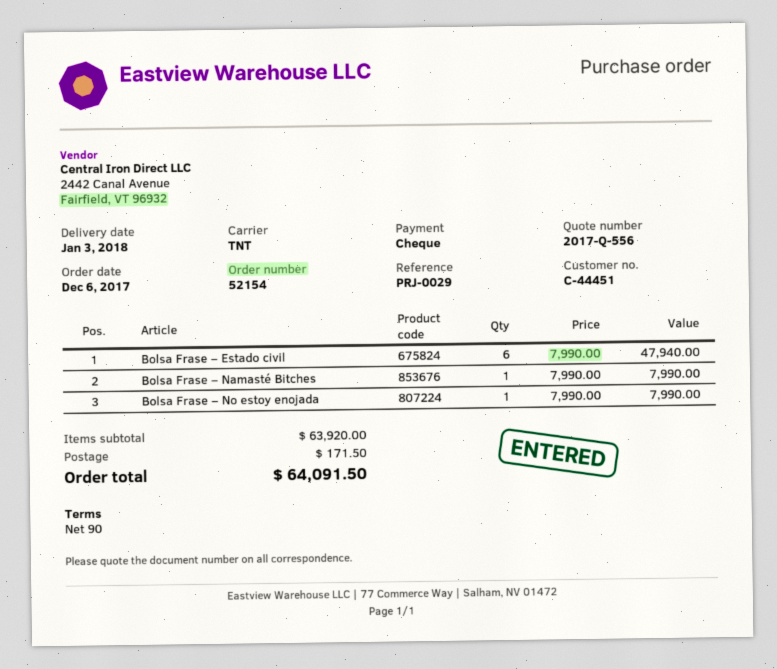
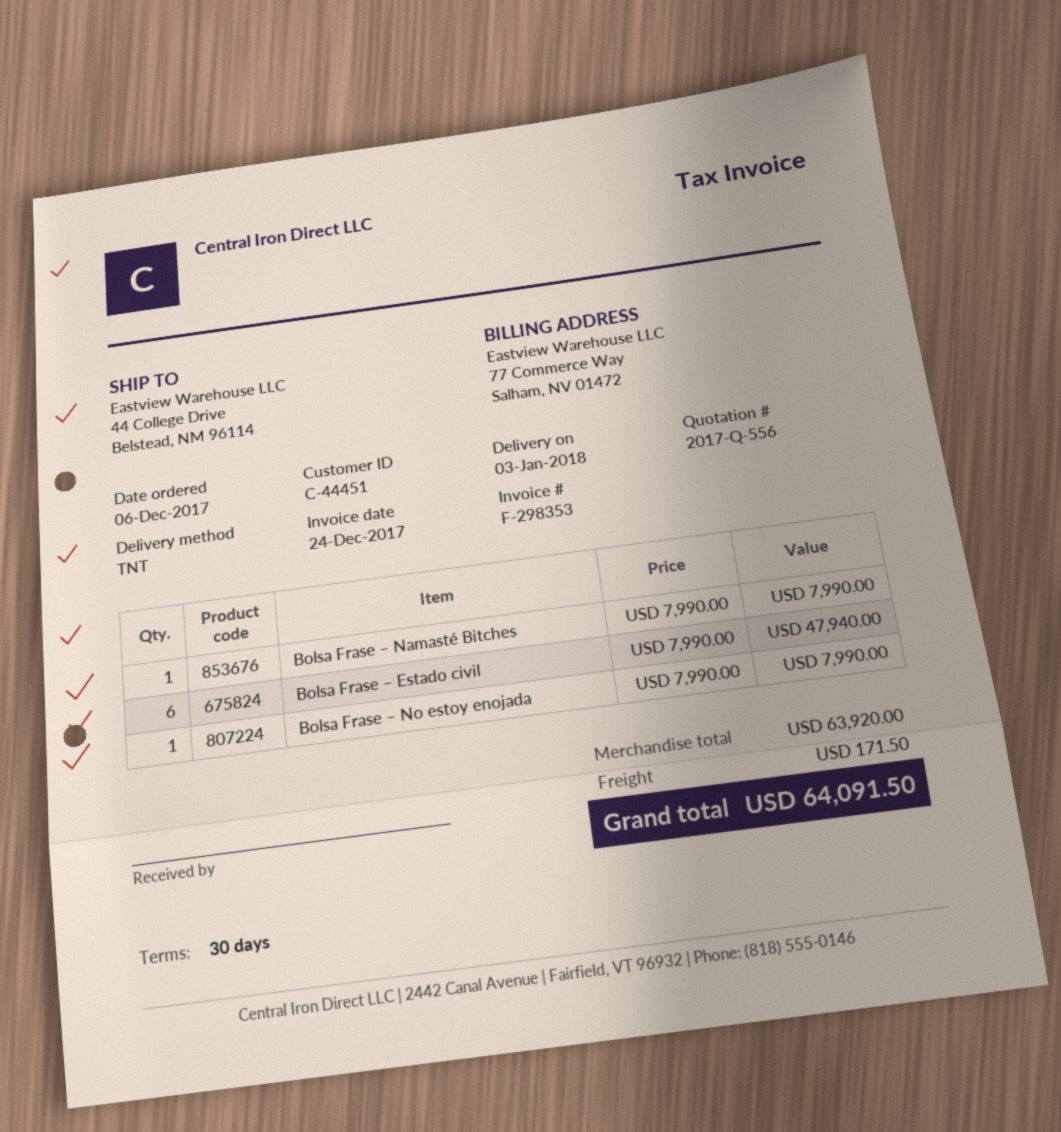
payment terms: 90 days -> 30 days

